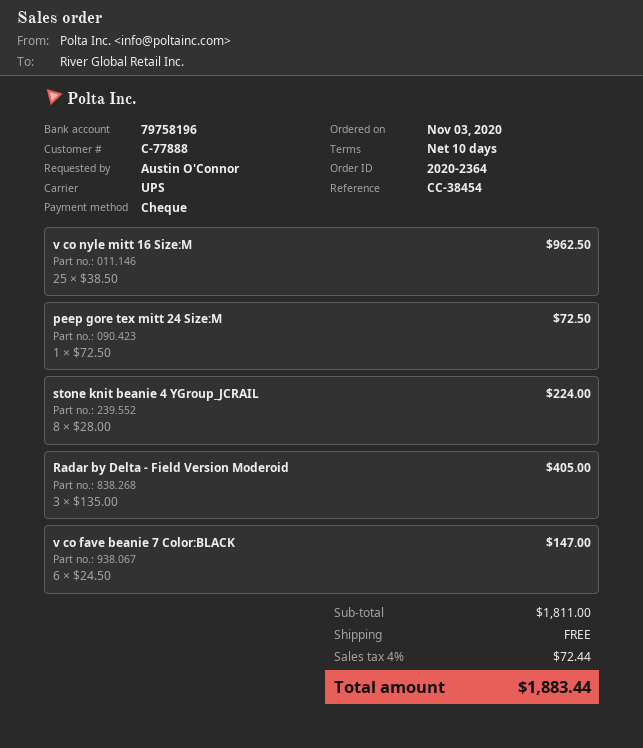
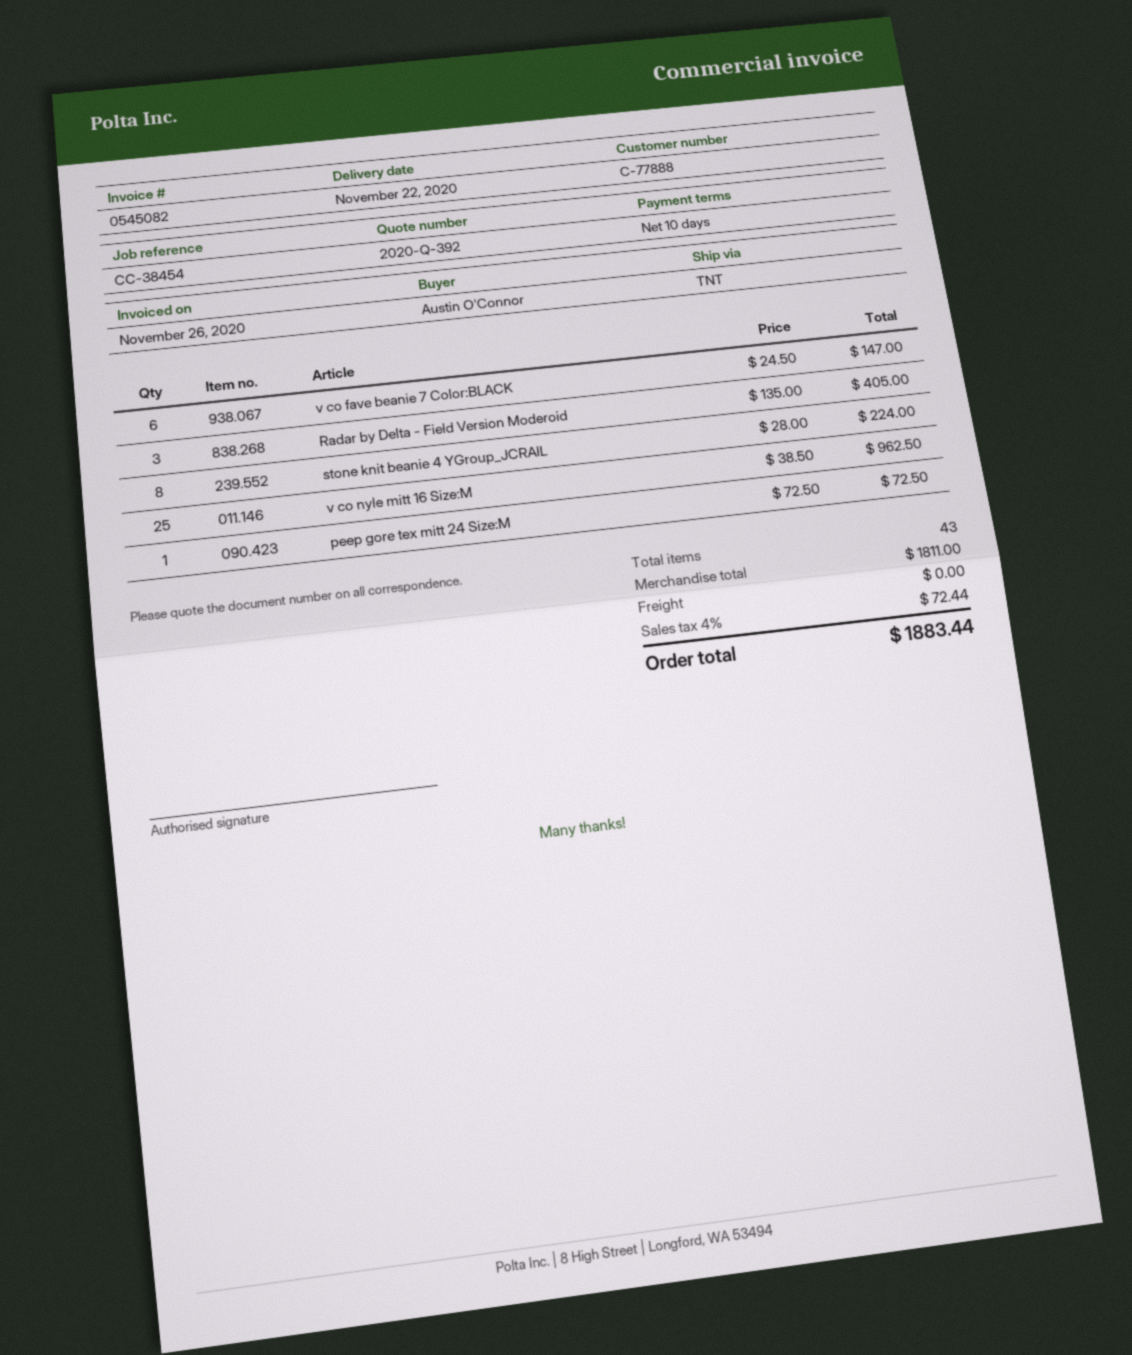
shipping method: UPS -> TNT

